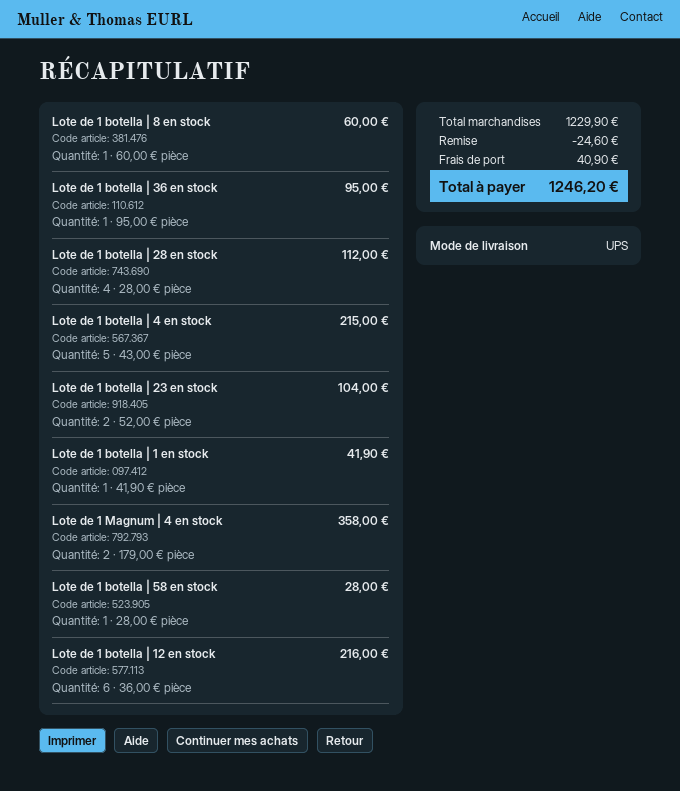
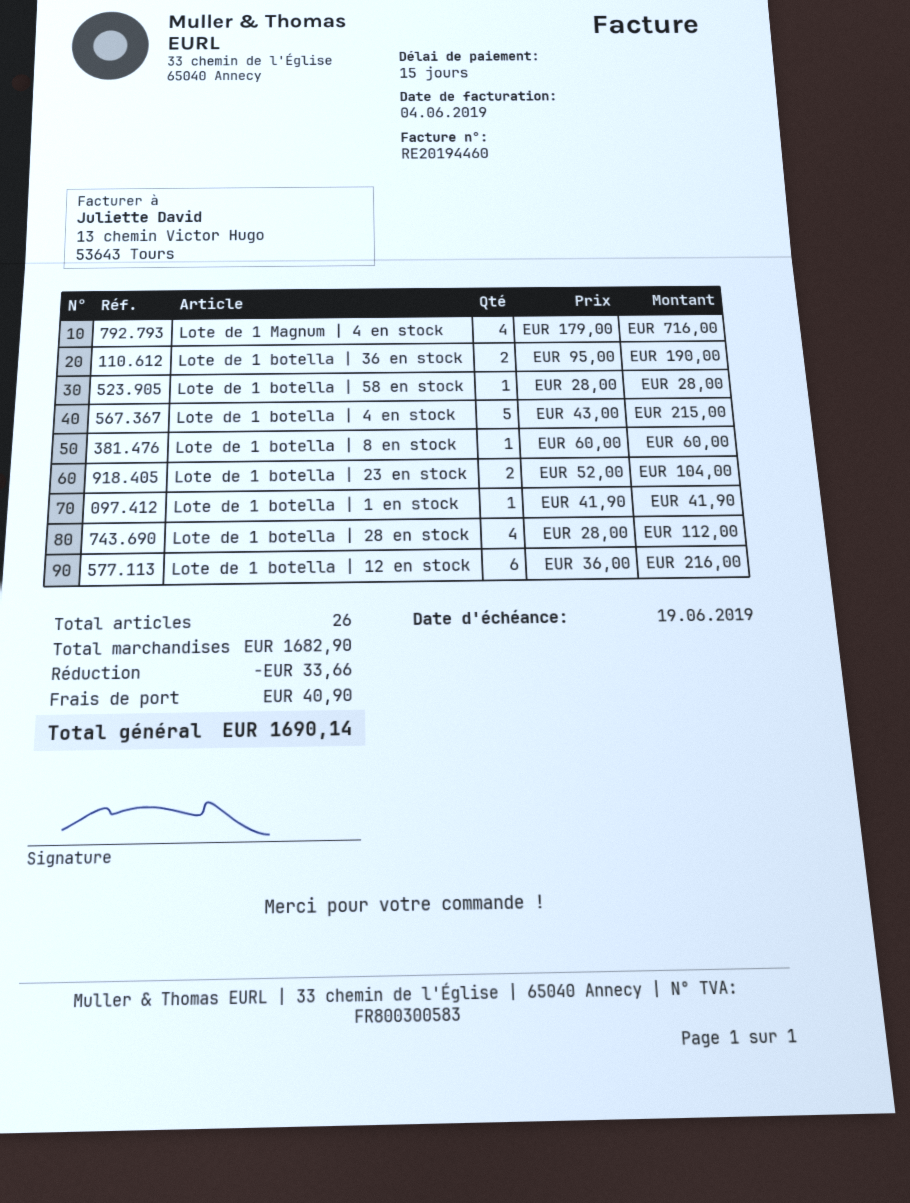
Lote de 1 botella | 36 en stock: 1 x 95.00 = 95.00 -> 2 x 95.00 = 190.00
Lote de 1 Magnum | 4 en stock: 2 x 179.00 = 358.00 -> 4 x 179.00 = 716.00
subtotal: 1229.90 -> 1682.90
discount: 24.60 -> 33.66
total: 1246.20 -> 1690.14

